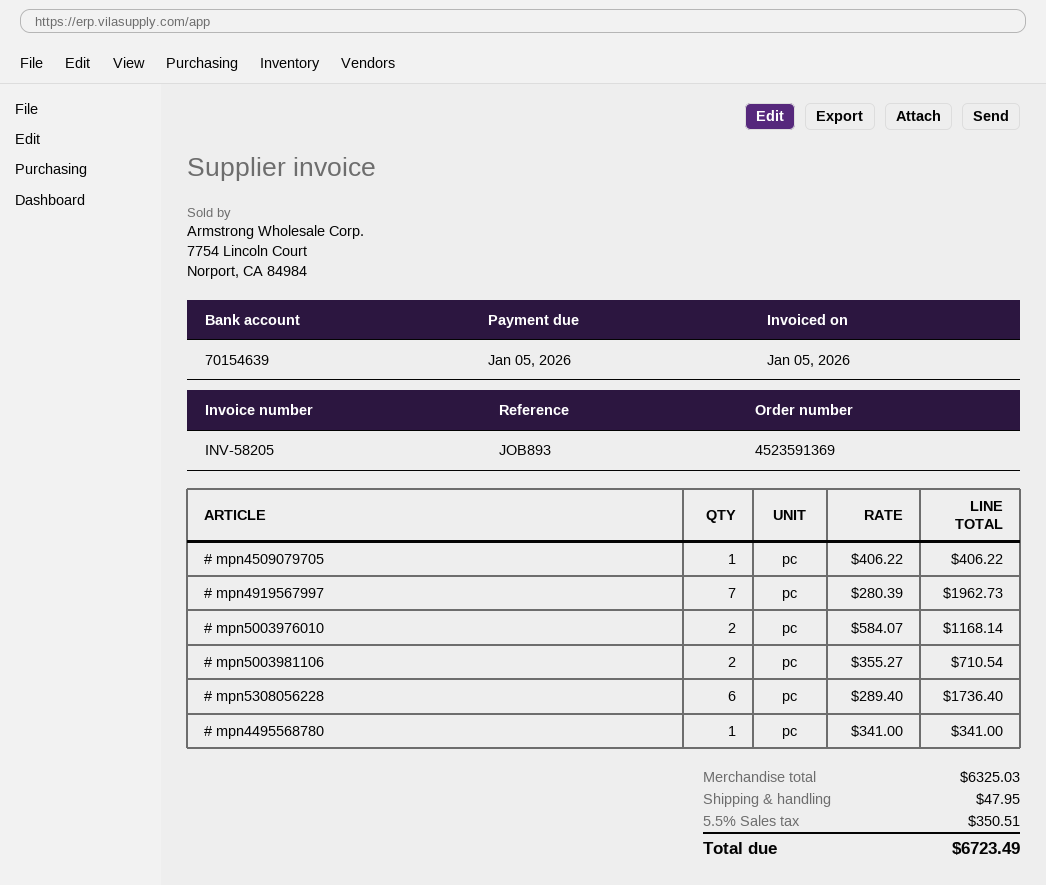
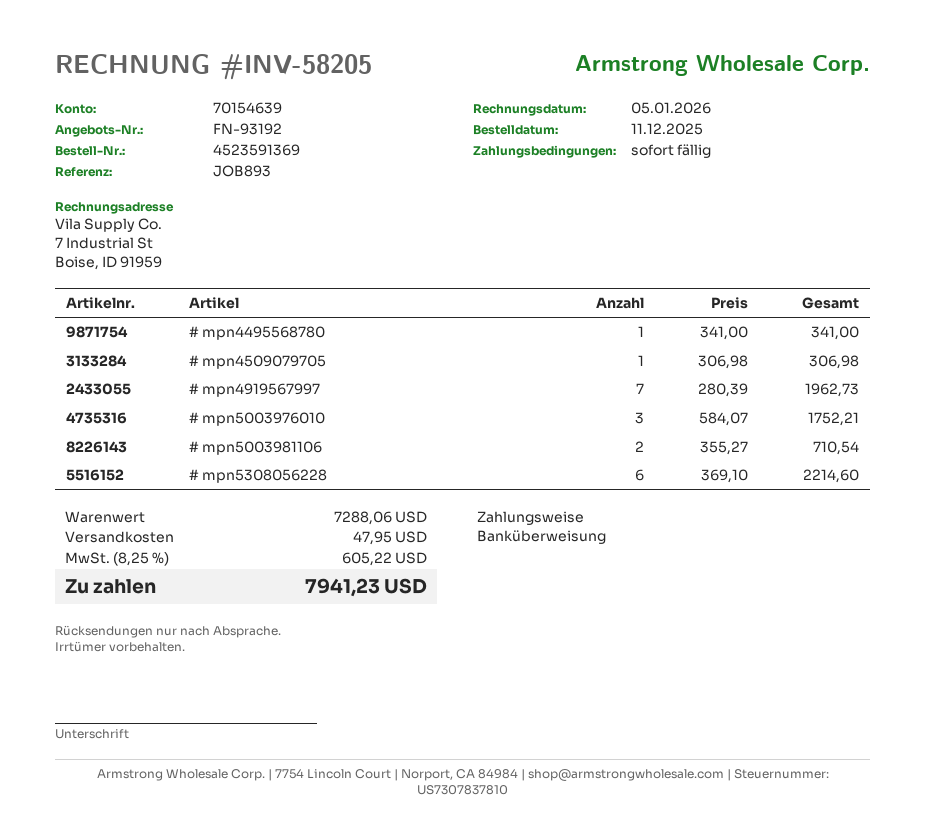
# mpn4509079705: 1 x 406.22 = 406.22 -> 1 x 306.98 = 306.98
# mpn5003976010: 2 x 584.07 = 1168.14 -> 3 x 584.07 = 1752.21
# mpn5308056228: 6 x 289.40 = 1736.40 -> 6 x 369.10 = 2214.60
subtotal: 6325.03 -> 7288.06
tax: 5.5% = 350.51 -> 8.25% = 605.22
total: 6723.49 -> 7941.23

